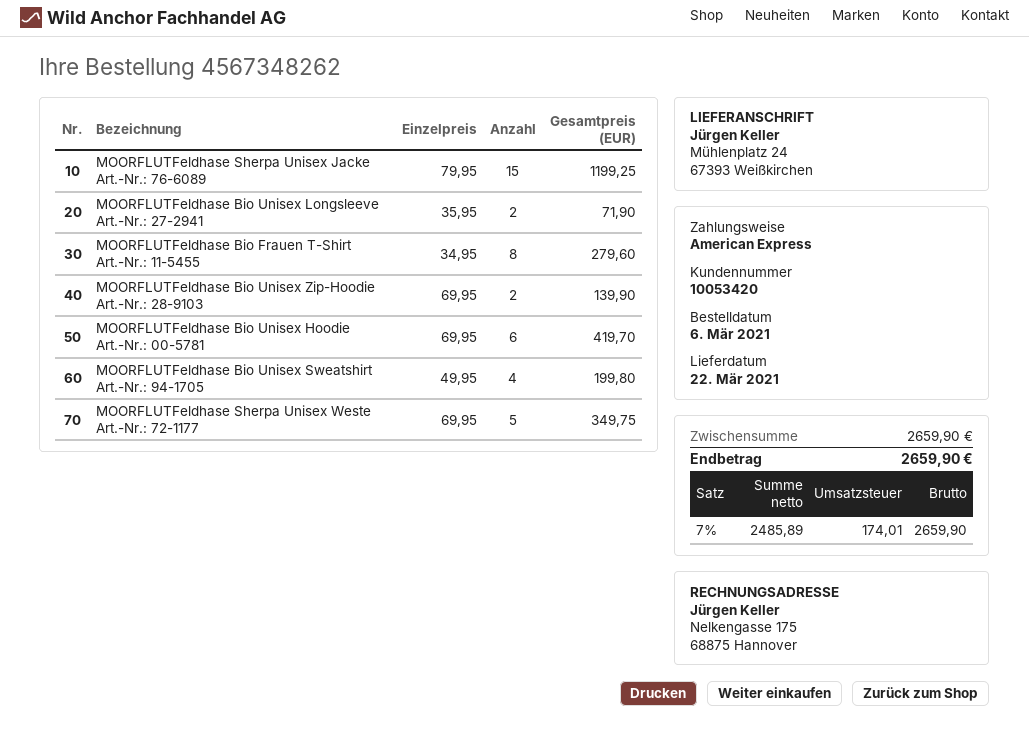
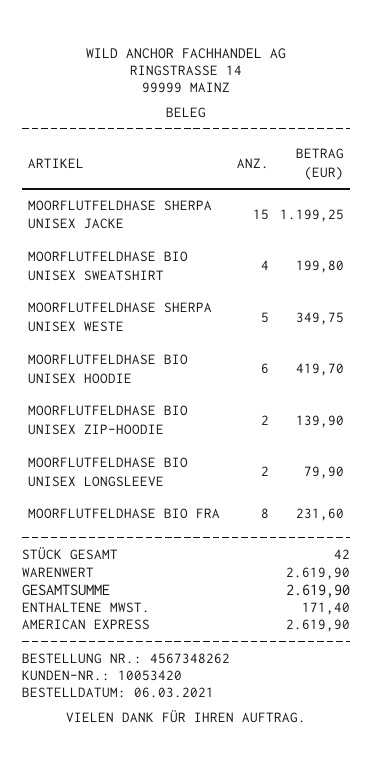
MOORFLUTFeldhase Bio Unisex Longsleeve: 2 for 71.90 -> 2 for 79.90
MOORFLUTFeldhase Bio Frauen T-Shirt: 8 for 279.60 -> 8 for 231.60
subtotal: 2659.90 -> 2619.90
tax: 174.01 -> 171.40
total: 2659.90 -> 2619.90

